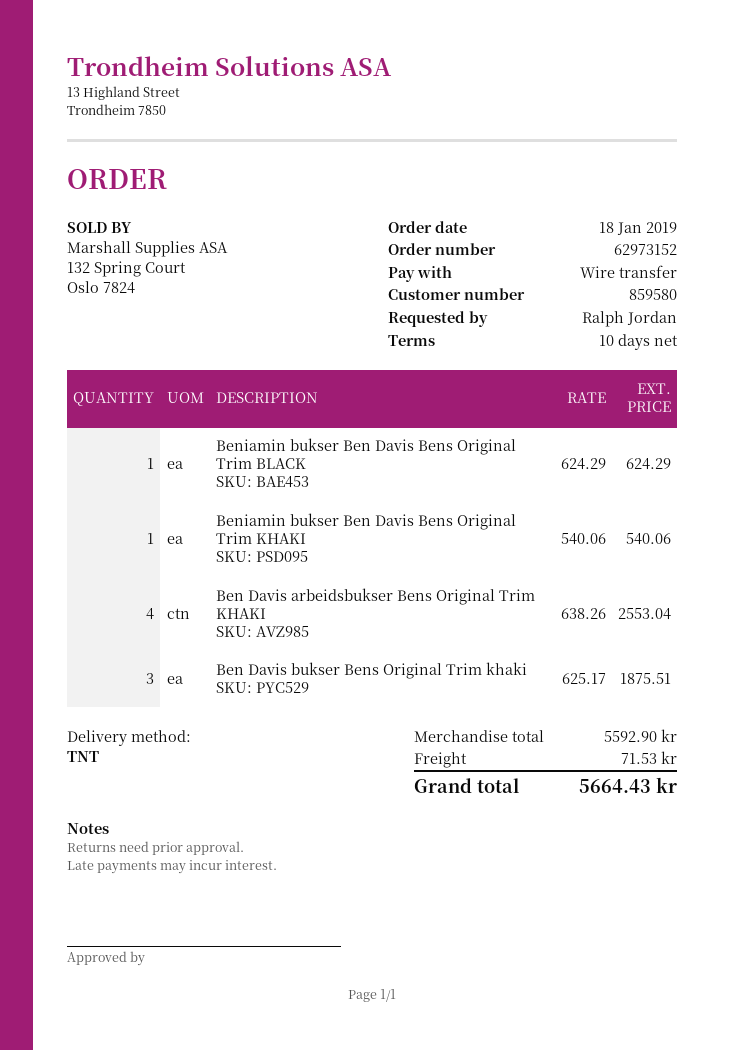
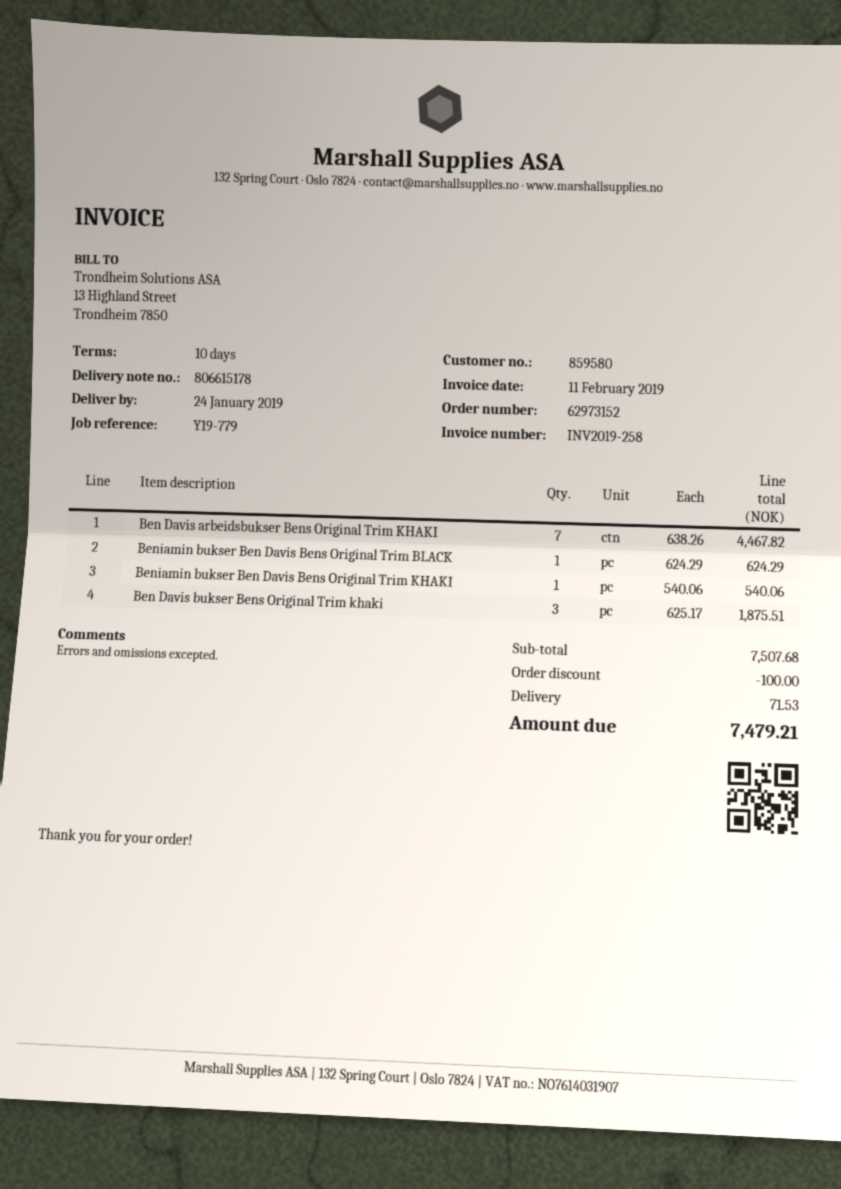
Ben Davis arbeidsbukser Bens Original Trim KHAKI: 4 x 638.26 = 2553.04 -> 7 x 638.26 = 4467.82
subtotal: 5592.90 -> 7507.68
discount: none -> 100.00
total: 5664.43 -> 7479.21

